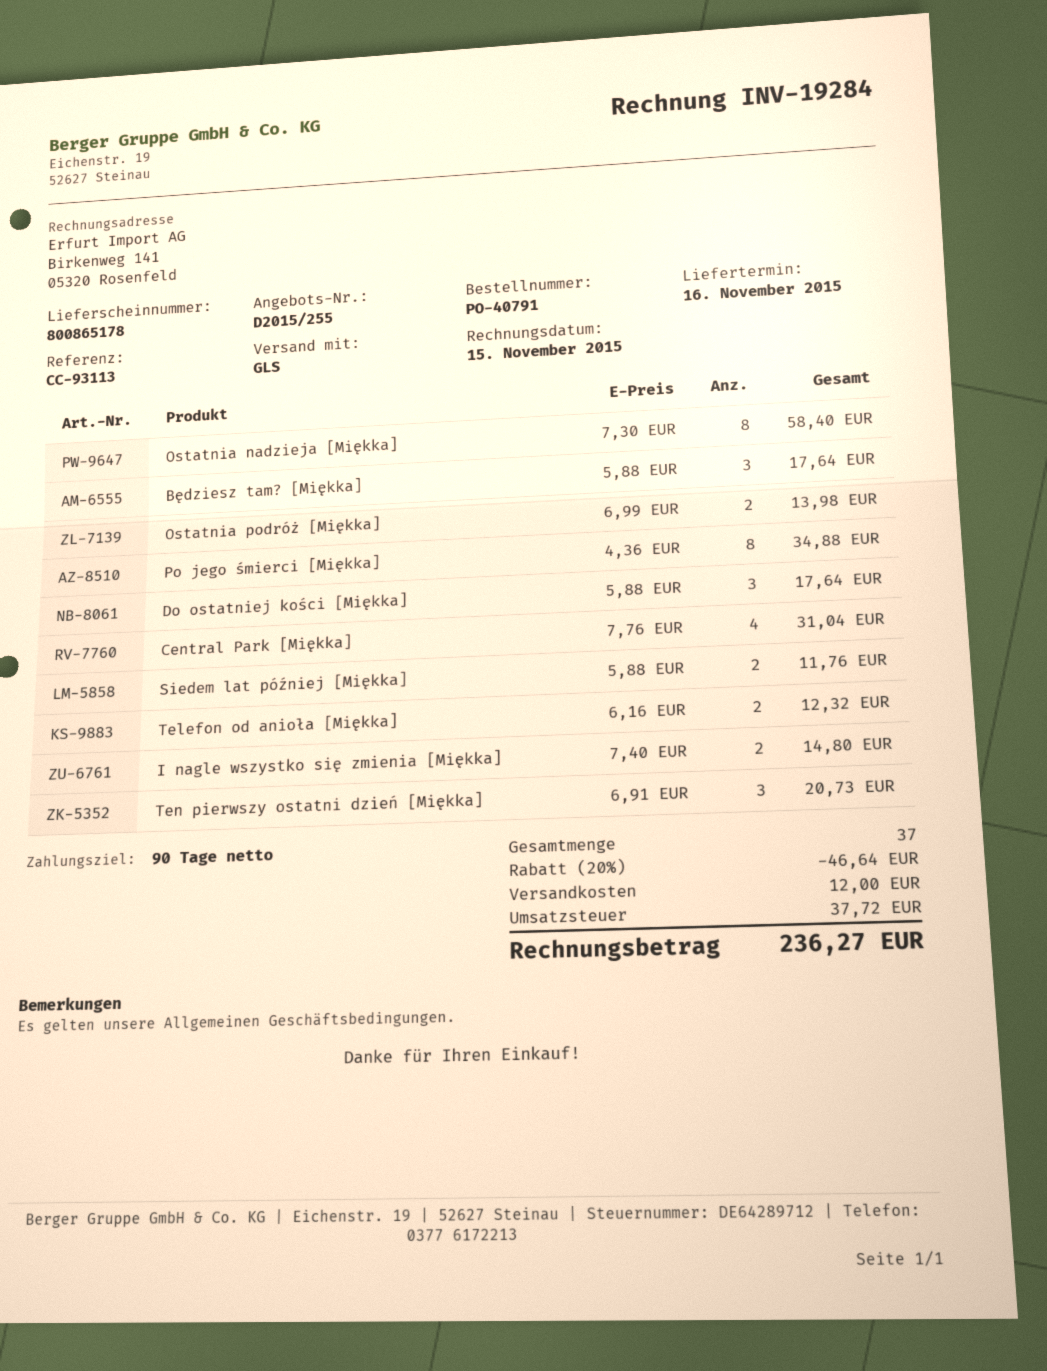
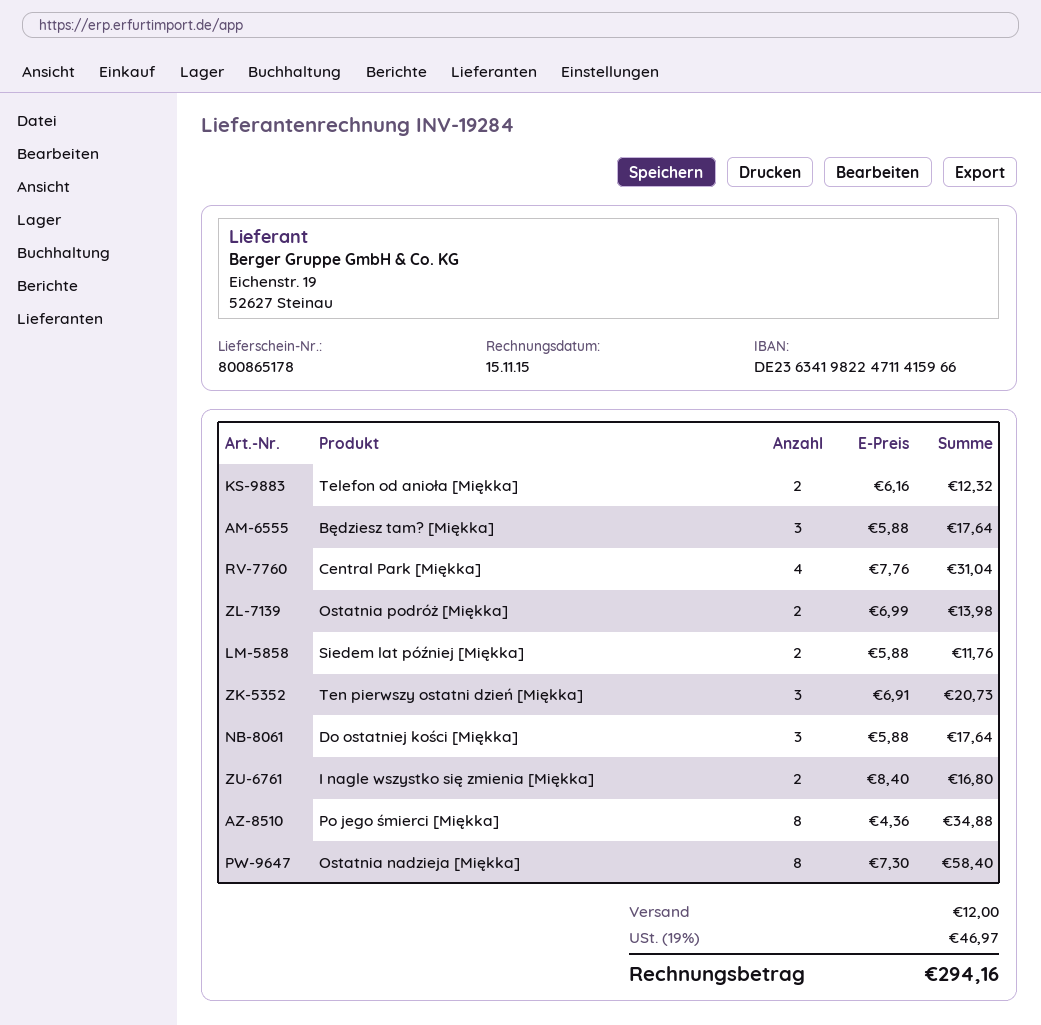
I nagle wszystko się zmienia [Miękka]: 2 x 7.40 = 14.80 -> 2 x 8.40 = 16.80
discount: 20% = 46.64 -> none
tax: 37.72 -> 46.97
total: 236.27 -> 294.16

